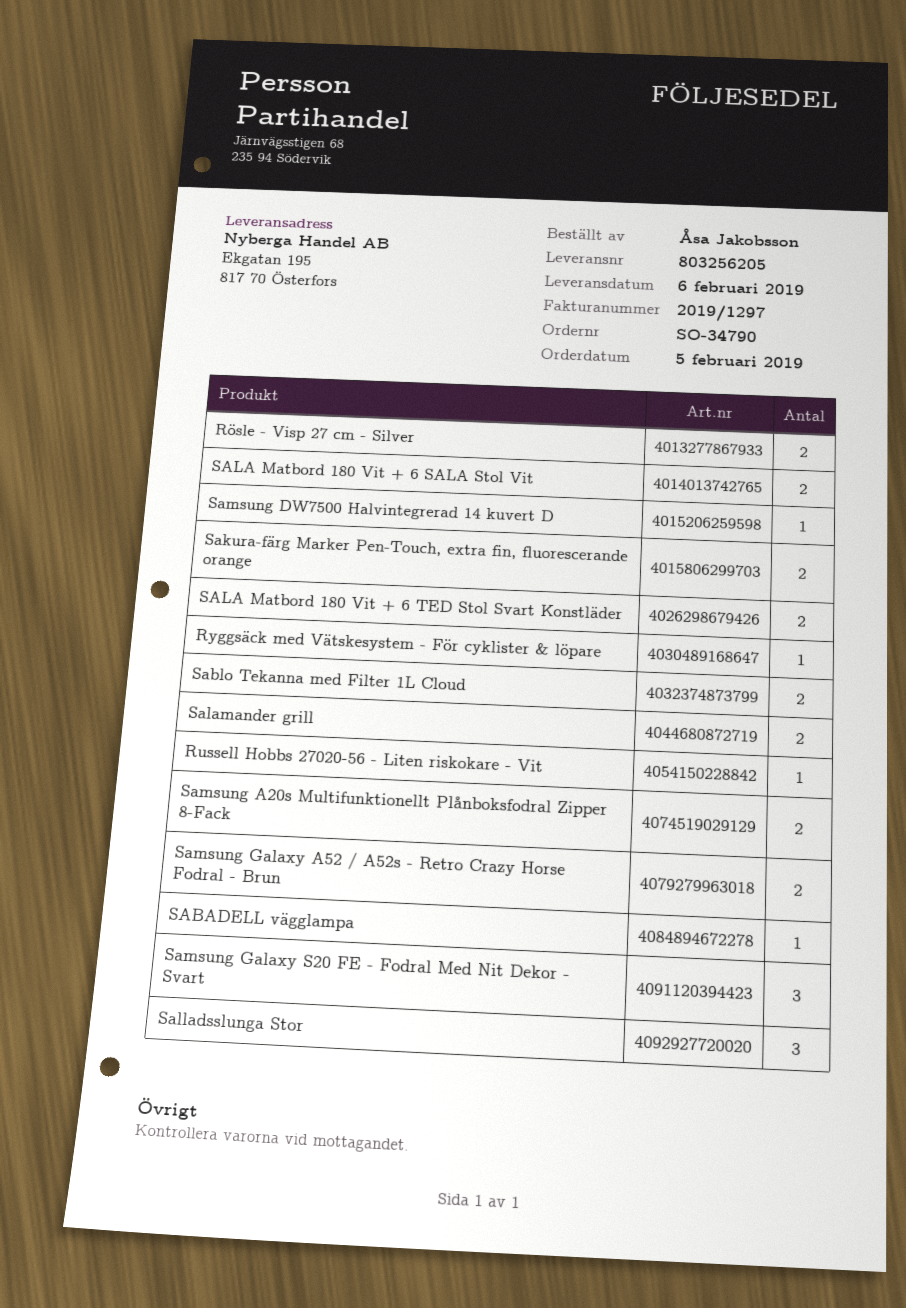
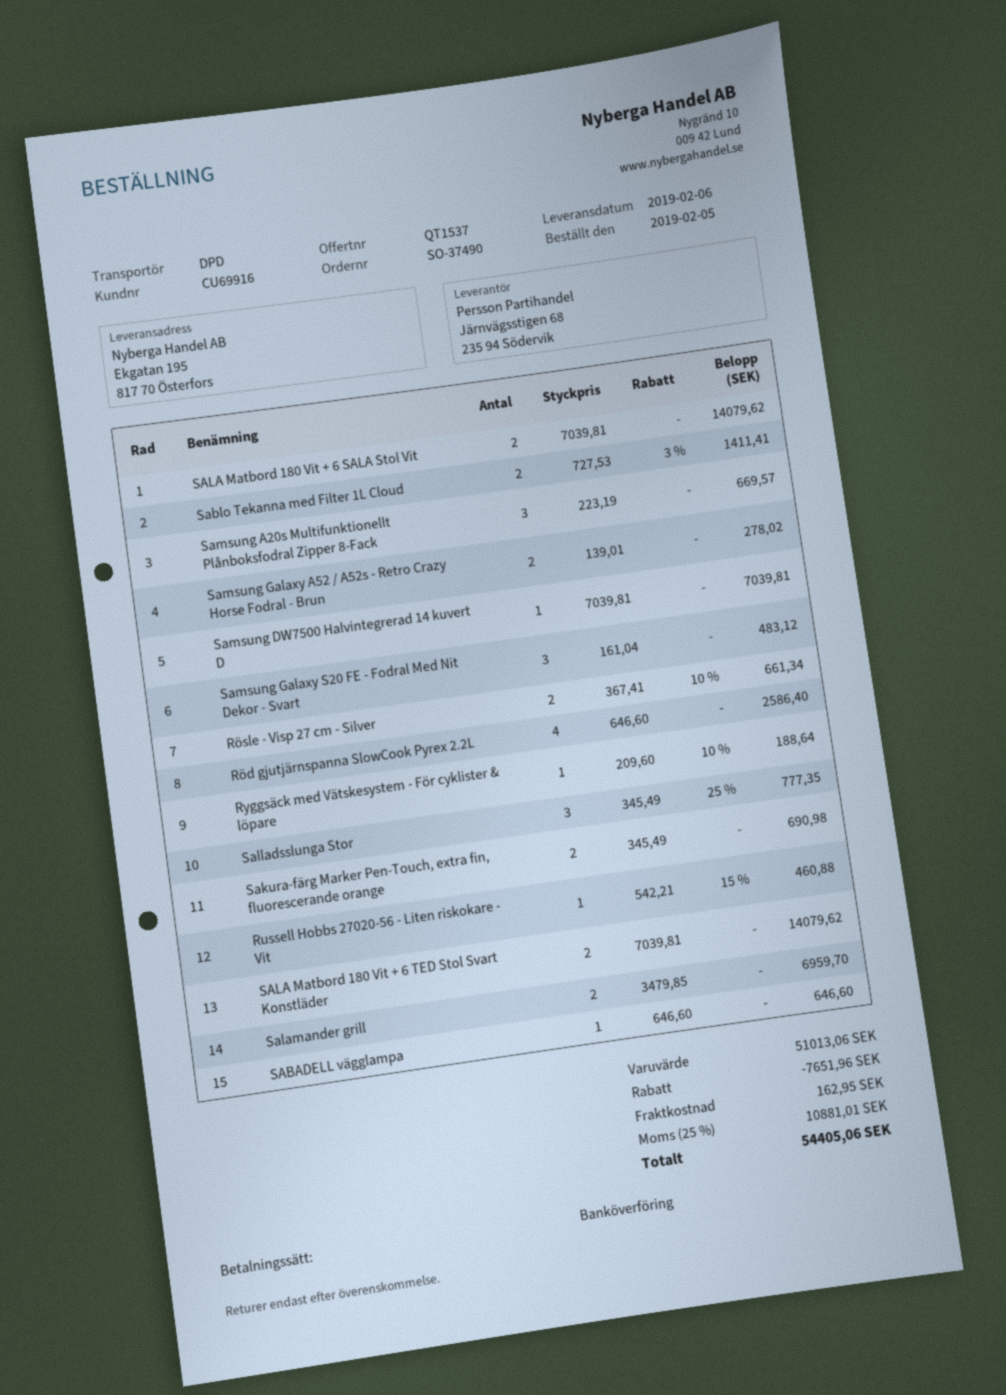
order number: SO-34790 -> SO-37490
Samsung A20s Multifunktionellt Plånboksfodral Zipper 8-Fack: 2 -> 3
Röd gjutjärnspanna SlowCook Pyrex 2.2L: none -> 4

